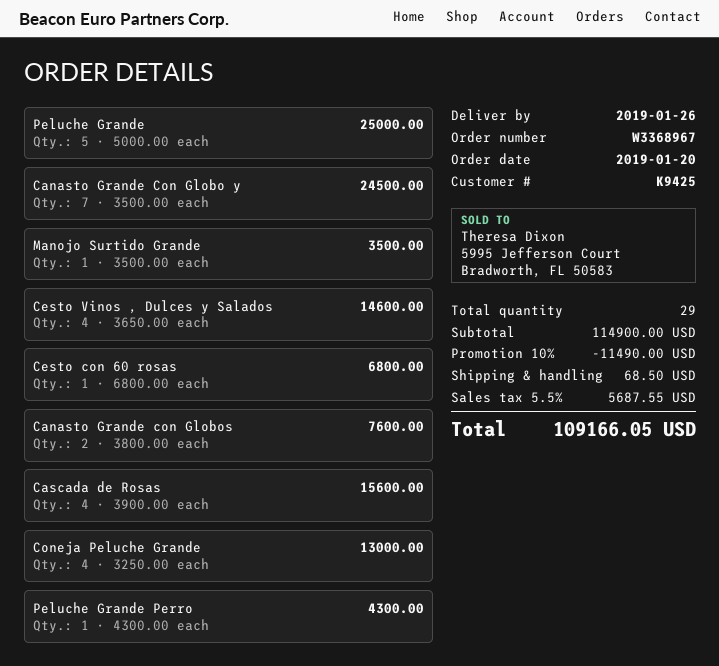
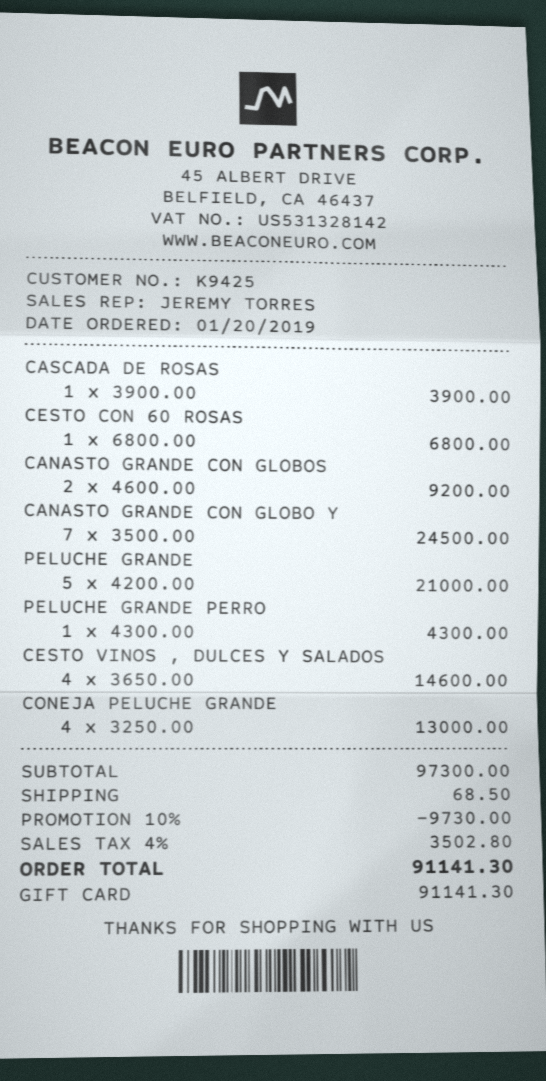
Peluche Grande: 5 x 5000.00 = 25000.00 -> 5 x 4200.00 = 21000.00
Manojo Surtido Grande: 1 x 3500.00 = 3500.00 -> none
Canasto Grande con Globos: 2 x 3800.00 = 7600.00 -> 2 x 4600.00 = 9200.00
Cascada de Rosas: 4 x 3900.00 = 15600.00 -> 1 x 3900.00 = 3900.00
subtotal: 114900.00 -> 97300.00
discount: 10% = 11490.00 -> 10% = 9730.00
tax: 5.5% = 5687.55 -> 4% = 3502.80
total: 109166.05 -> 91141.30

